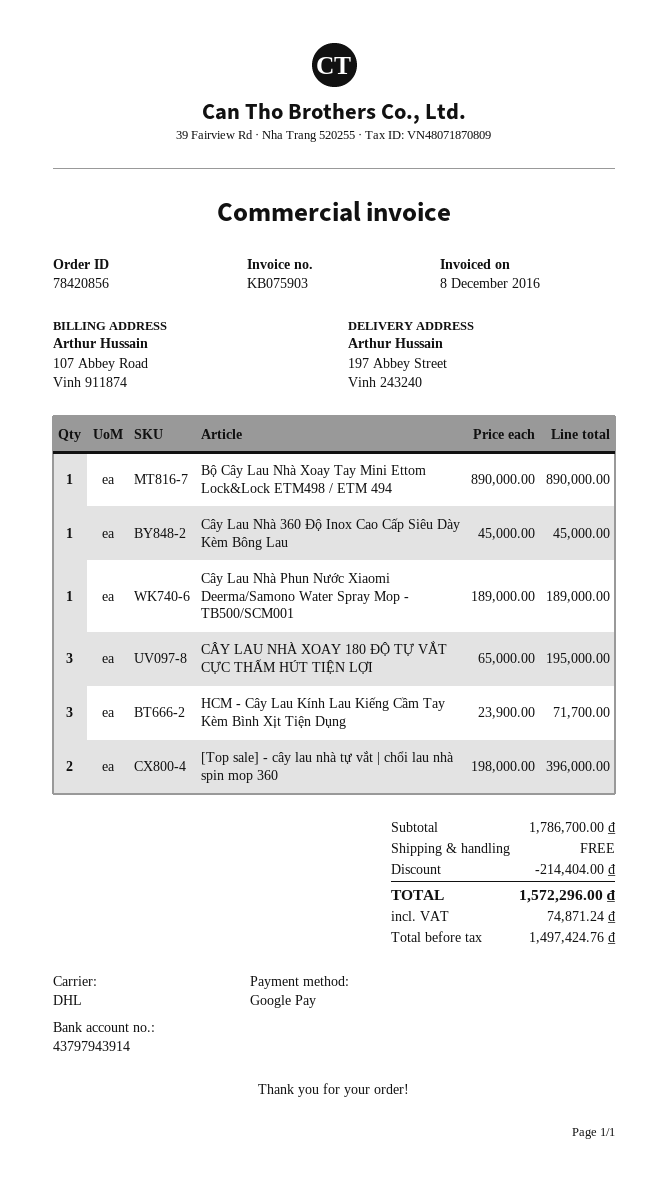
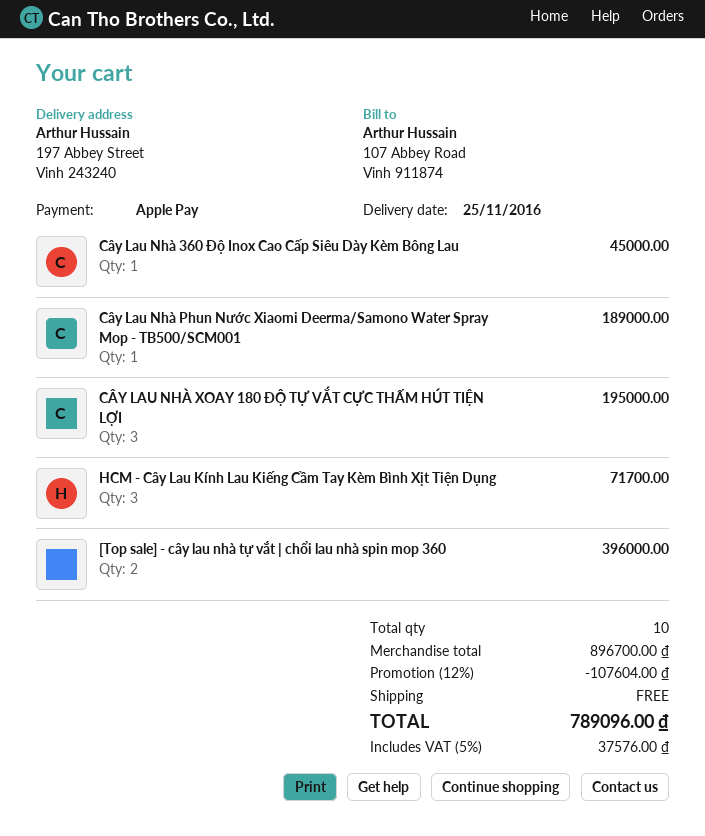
payment method: Google Pay -> Apple Pay
Bộ Cây Lau Nhà Xoay Tay Mini Ettom Lock&Lock ETM498 / ETM 494: 1 for 890000.00 -> none
subtotal: 1786700.00 -> 896700.00
discount: 214404.00 -> 107604.00
tax: 74871.24 -> 37576.00
total: 1572296.00 -> 789096.00

